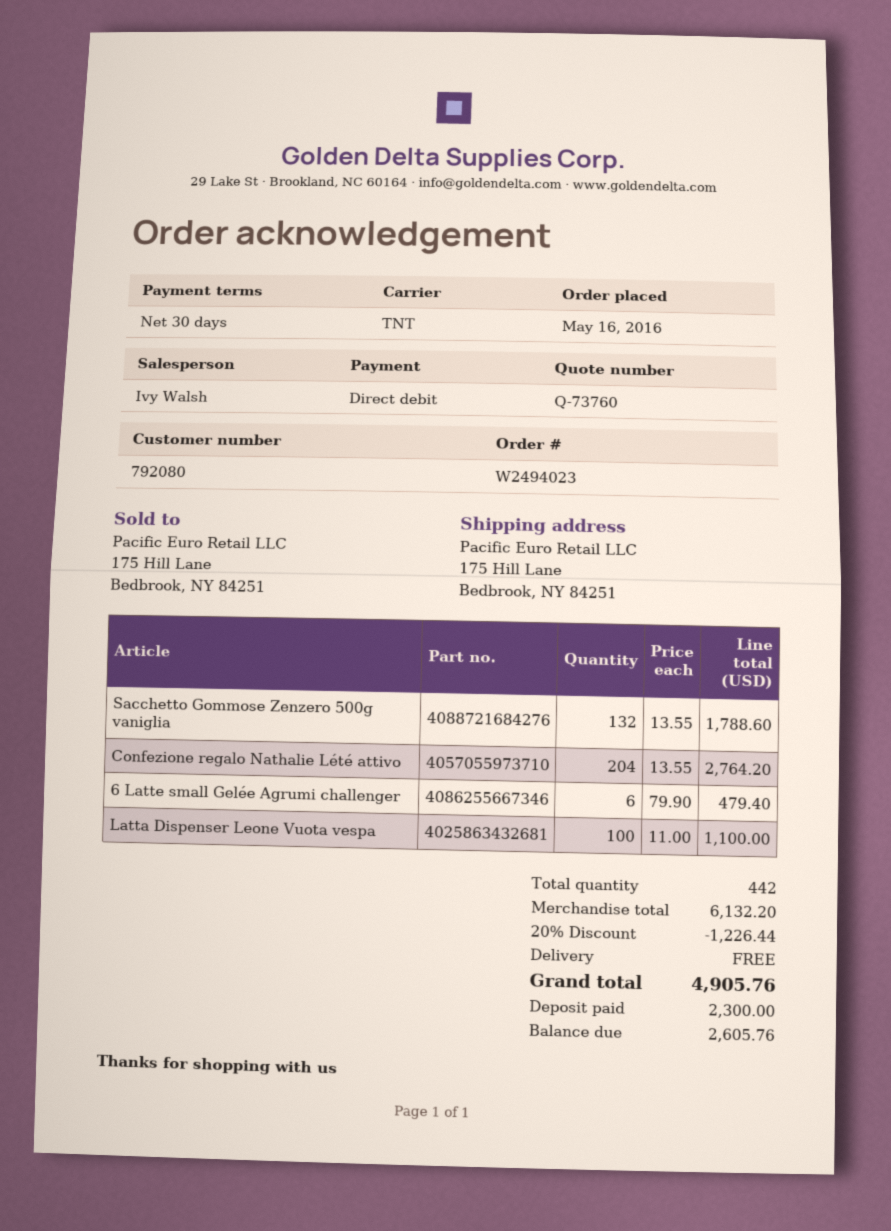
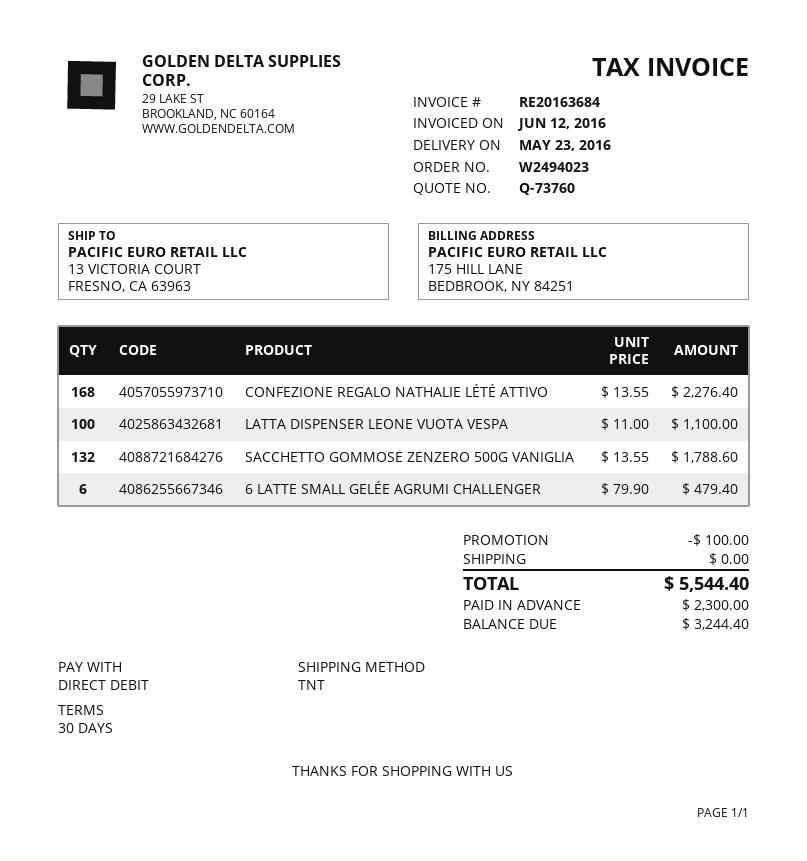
ship to: 175 Hill Lane, Bedbrook, NY 84251 -> 13 VICTORIA COURT, FRESNO, CA 63963
Confezione regalo Nathalie Lété attivo: 204 x 13.55 = 2764.20 -> 168 x 13.55 = 2276.40
discount: 1226.44 -> 100.00
total: 4905.76 -> 5544.40
balance: 2605.76 -> 3244.40

